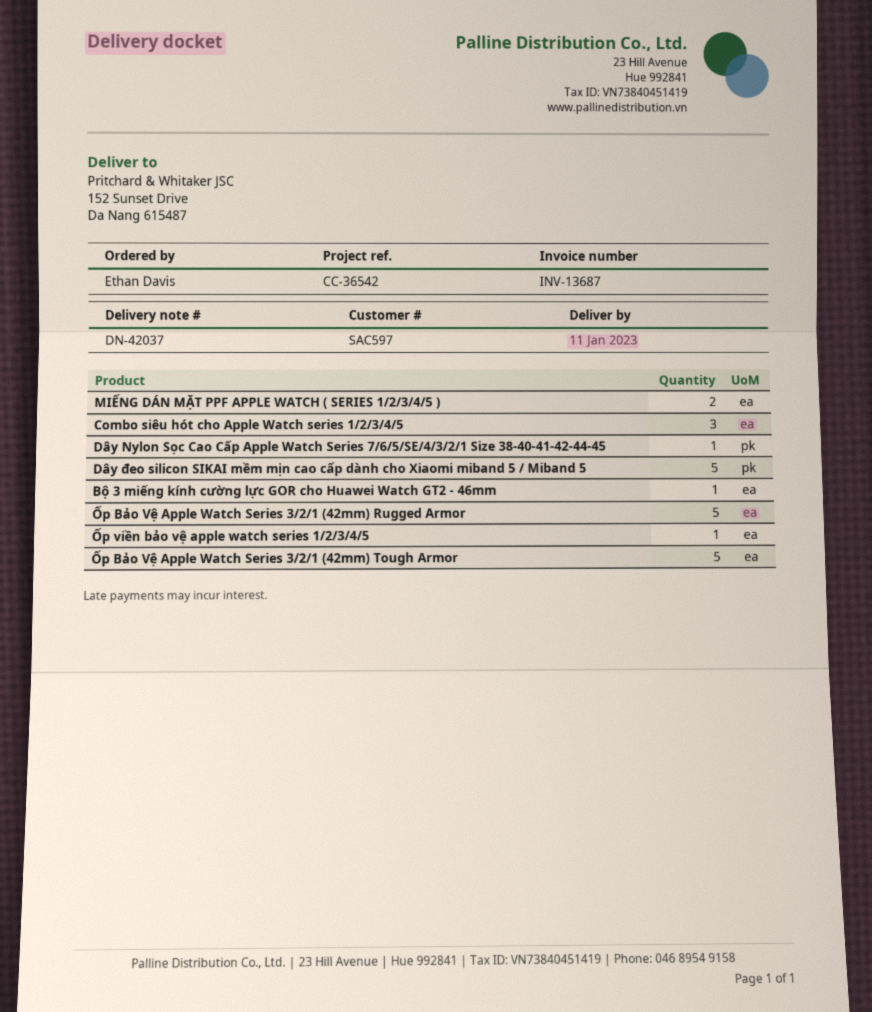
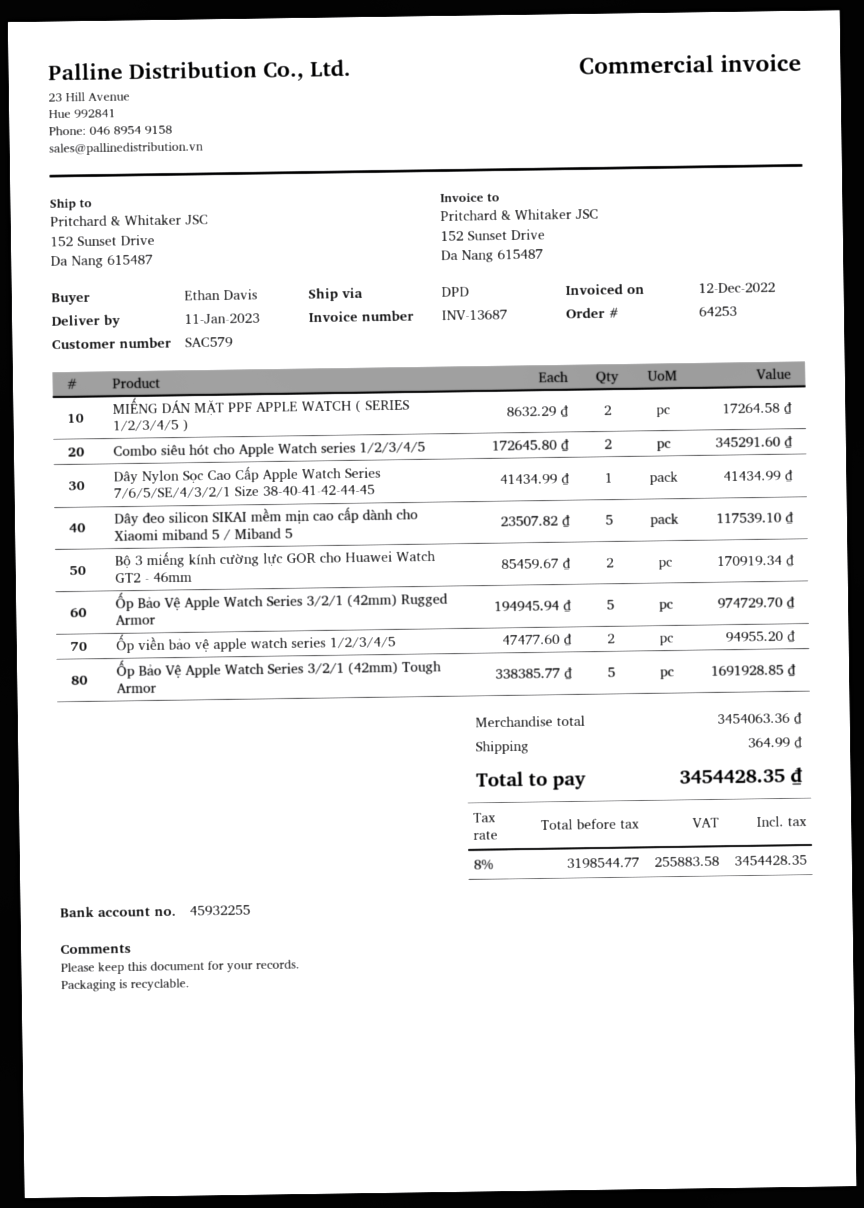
customer number: SAC597 -> SAC579
Combo siêu hót cho Apple Watch series 1/2/3/4/5: 3 -> 2
Bộ 3 miếng kính cường lực GOR cho Huawei Watch GT2 - 46mm: 1 -> 2
Ốp viền bảo vệ apple watch series 1/2/3/4/5: 1 -> 2

